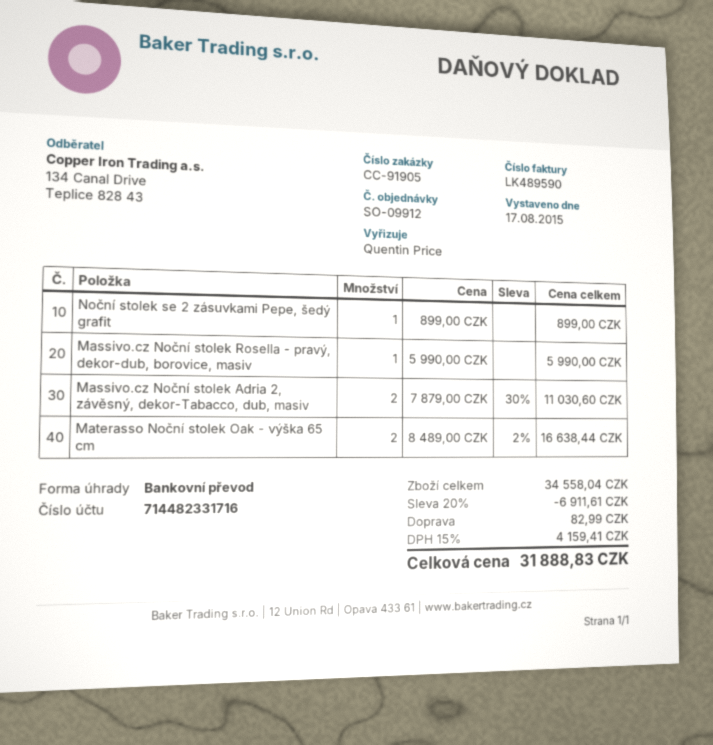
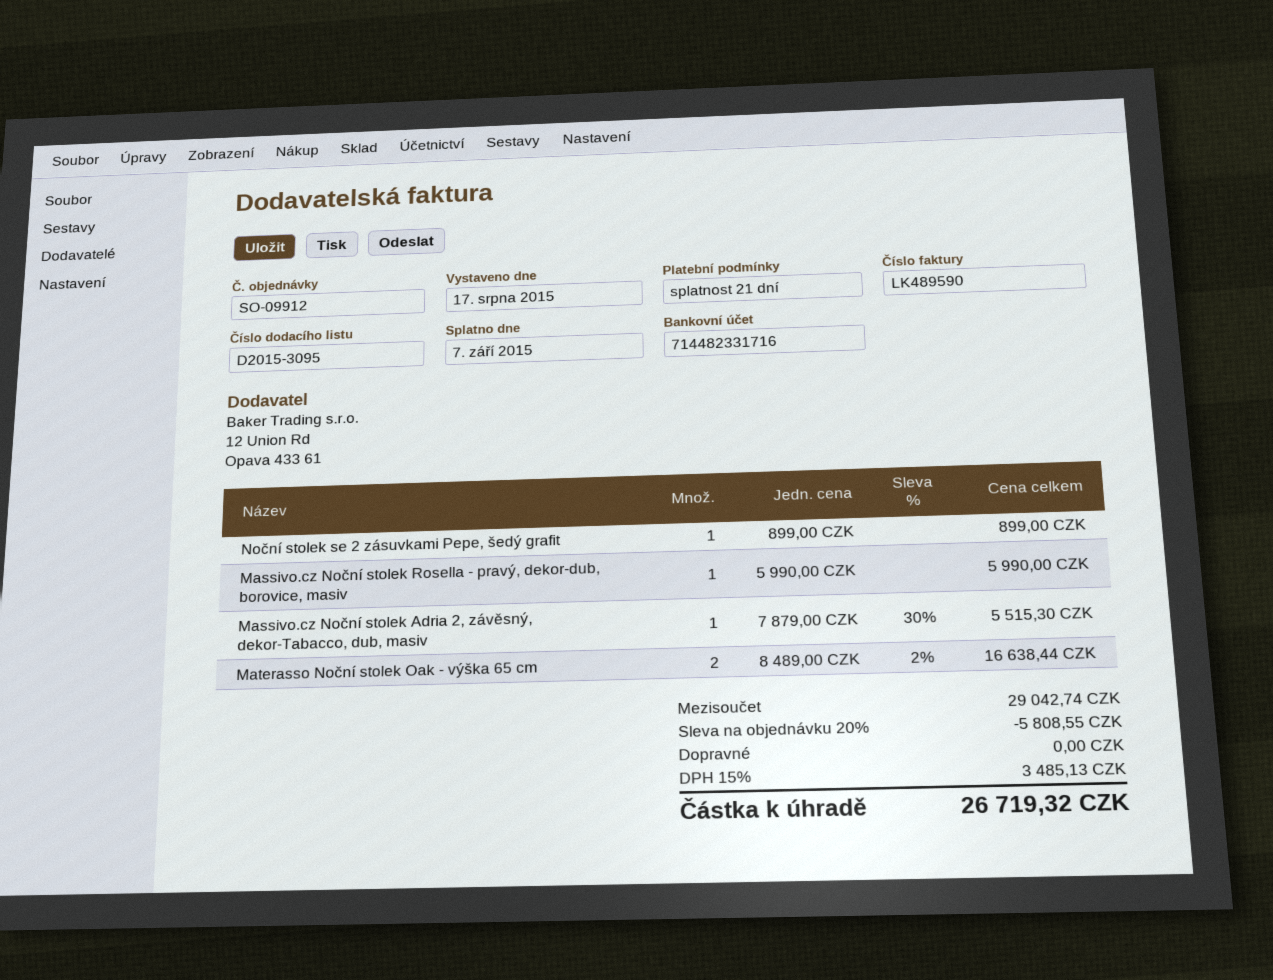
Massivo.cz Noční stolek Adria 2, závěsný, dekor-Tabacco, dub, masiv: 2 x 7879.00 - 30% = 11030.60 -> 1 x 7879.00 - 30% = 5515.30
subtotal: 34558.04 -> 29042.74
discount: 20% = 6911.61 -> 20% = 5808.55
shipping: 82.99 -> 0.00
tax: 15% = 4159.41 -> 15% = 3485.13
total: 31888.83 -> 26719.32

